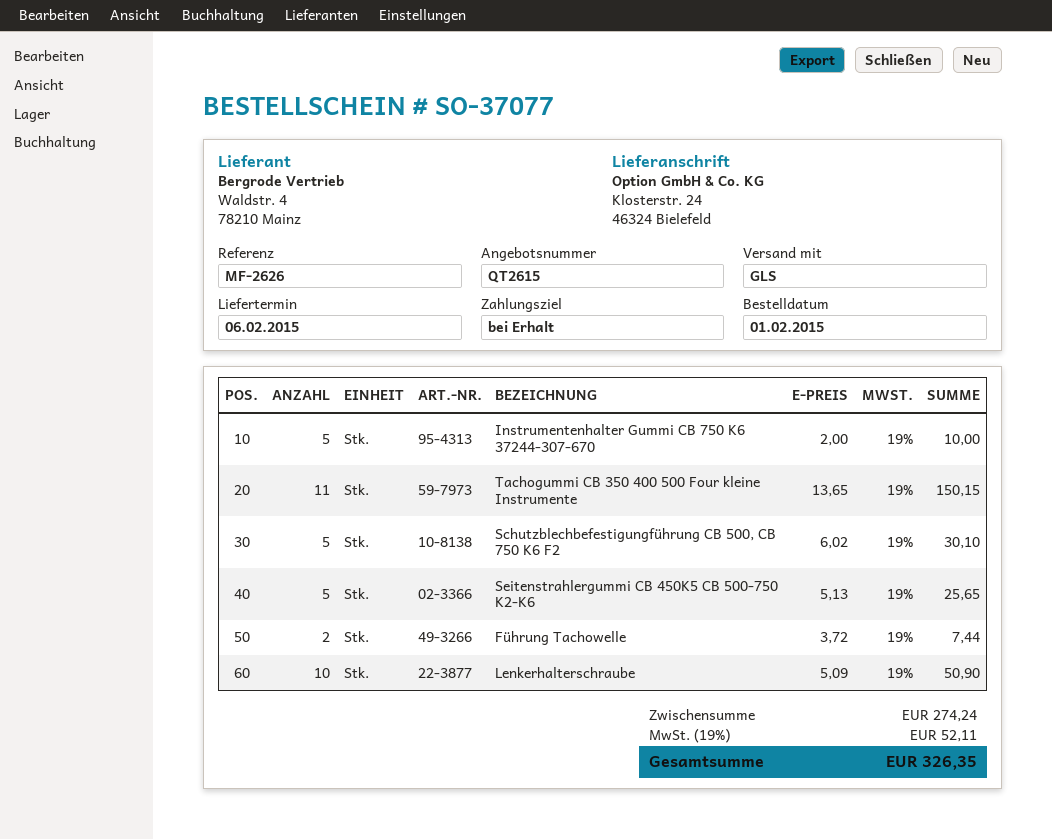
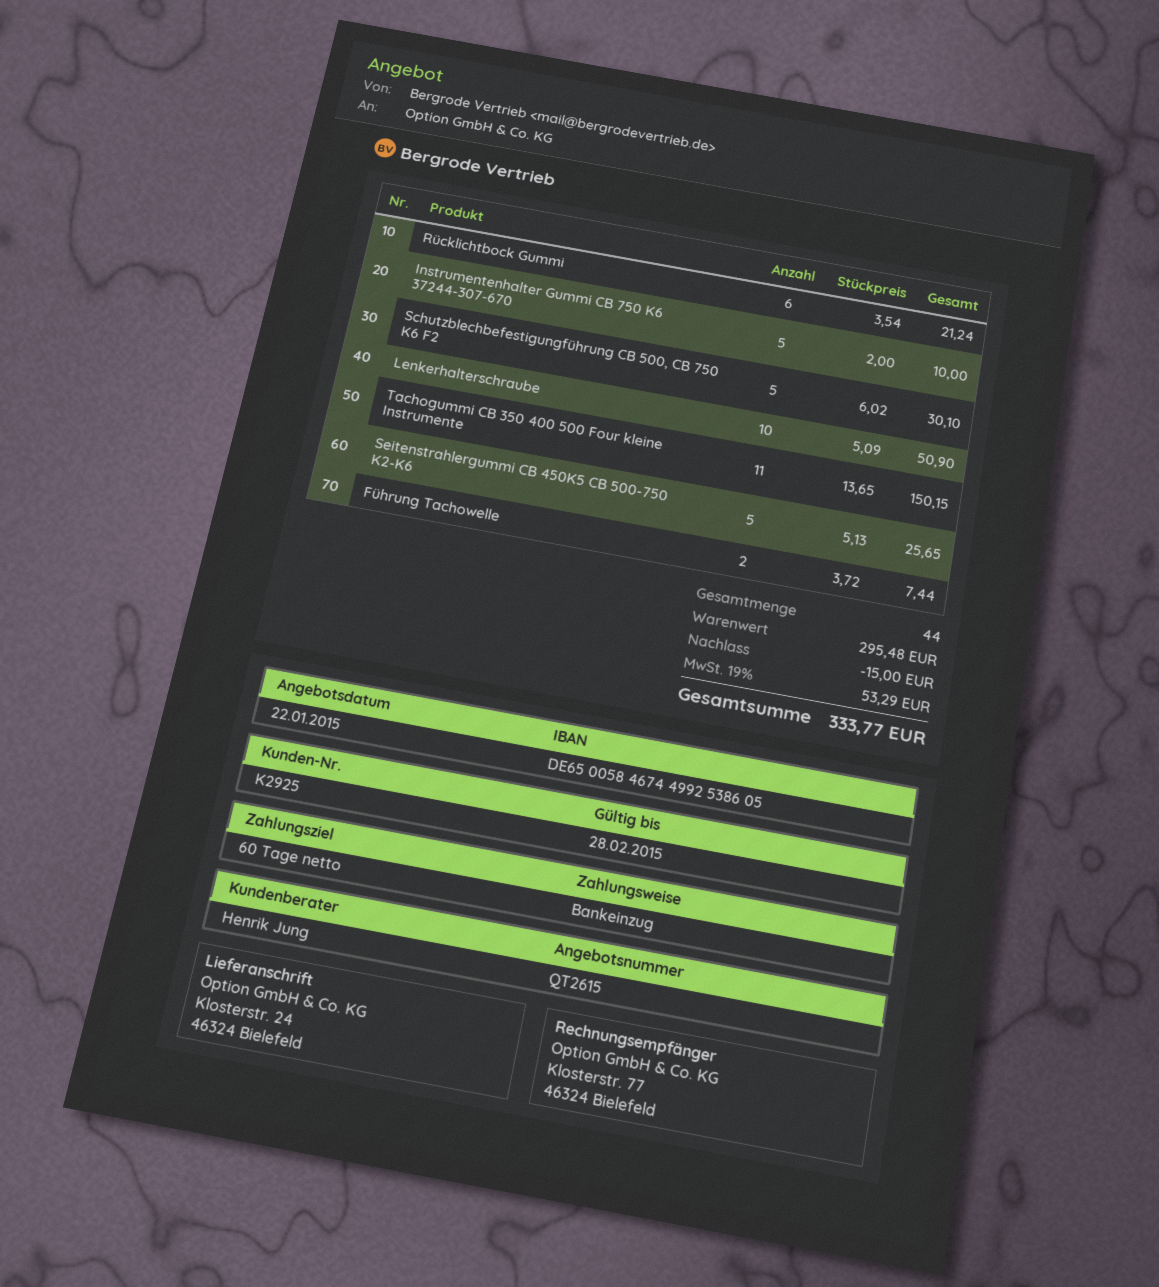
payment terms: on receipt -> 60 days
Rücklichtbock Gummi: none -> 6 x 3.54 = 21.24
subtotal: 274.24 -> 295.48
discount: none -> 15.00
tax: 19% = 52.11 -> 19% = 53.29
total: 326.35 -> 333.77

